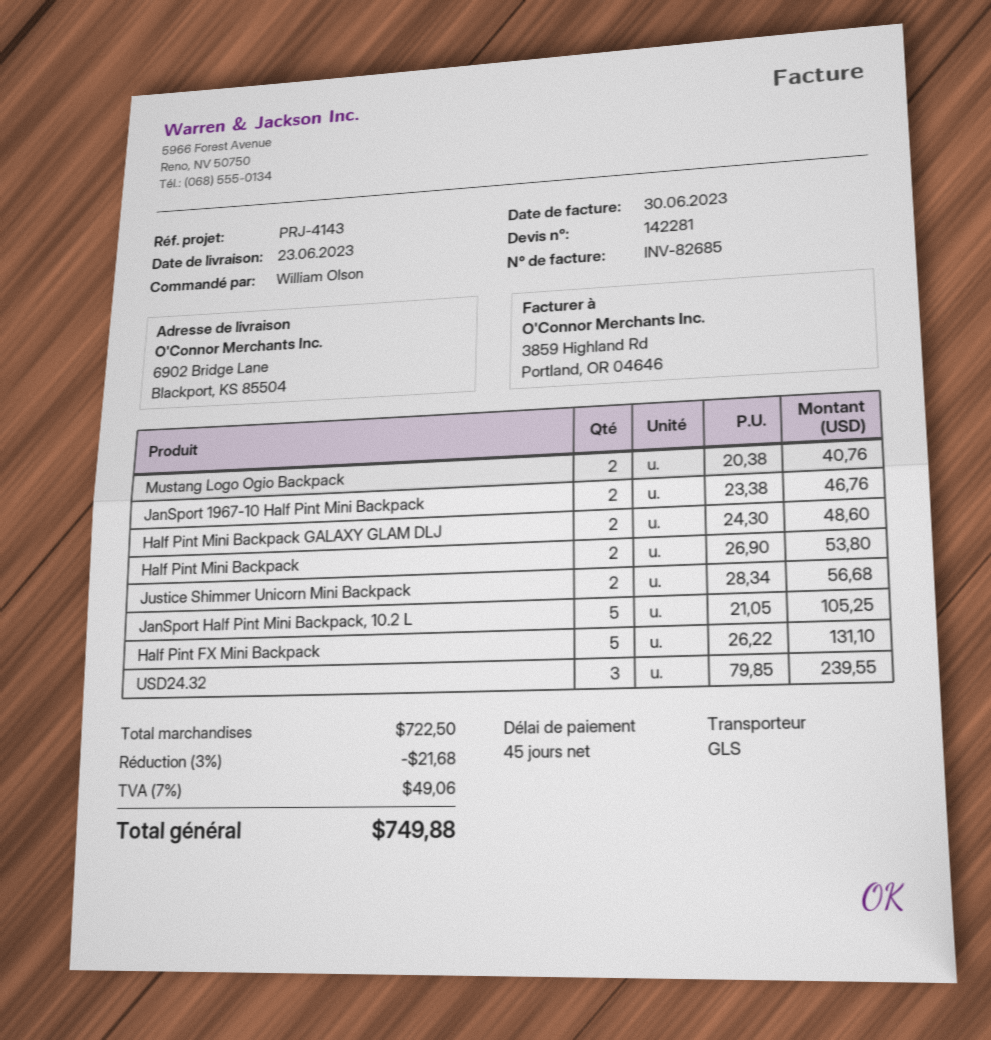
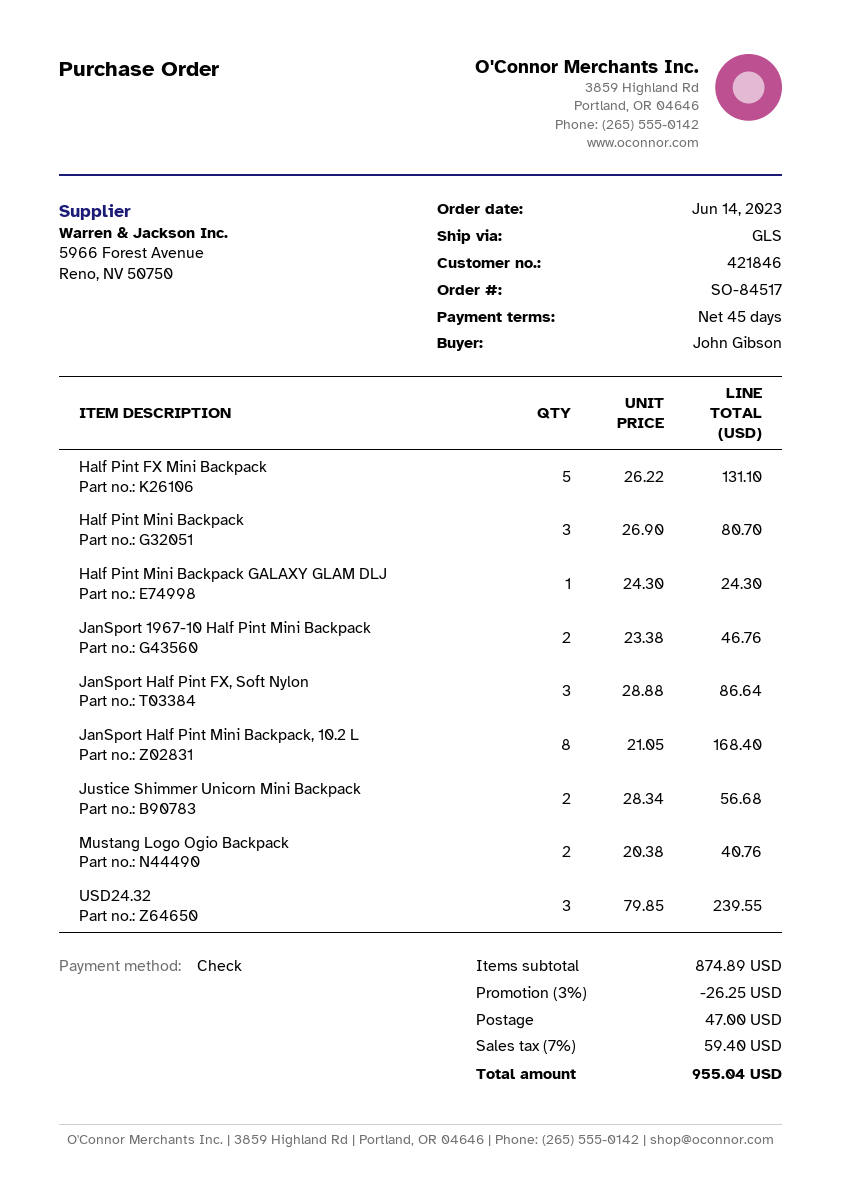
ordered by: William Olson -> John Gibson
Half Pint Mini Backpack GALAXY GLAM DLJ: 2 x 24.30 = 48.60 -> 1 x 24.30 = 24.30
Half Pint Mini Backpack: 2 x 26.90 = 53.80 -> 3 x 26.90 = 80.70
JanSport Half Pint Mini Backpack, 10.2 L: 5 x 21.05 = 105.25 -> 8 x 21.05 = 168.40
JanSport Half Pint FX, Soft Nylon: none -> 3 x 28.88 = 86.64
subtotal: 722.50 -> 874.89
discount: 3% = 21.68 -> 3% = 26.25
shipping: none -> 47.00
tax: 7% = 49.06 -> 7% = 59.40
total: 749.88 -> 955.04

